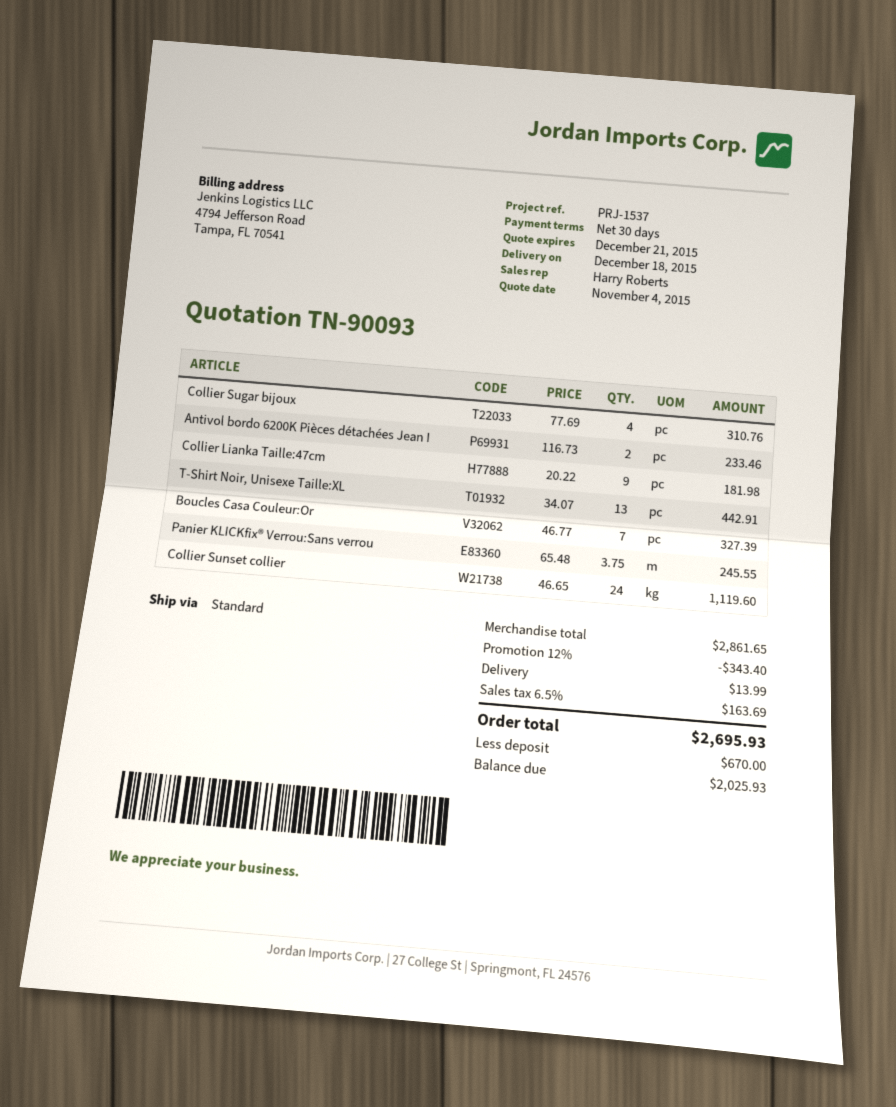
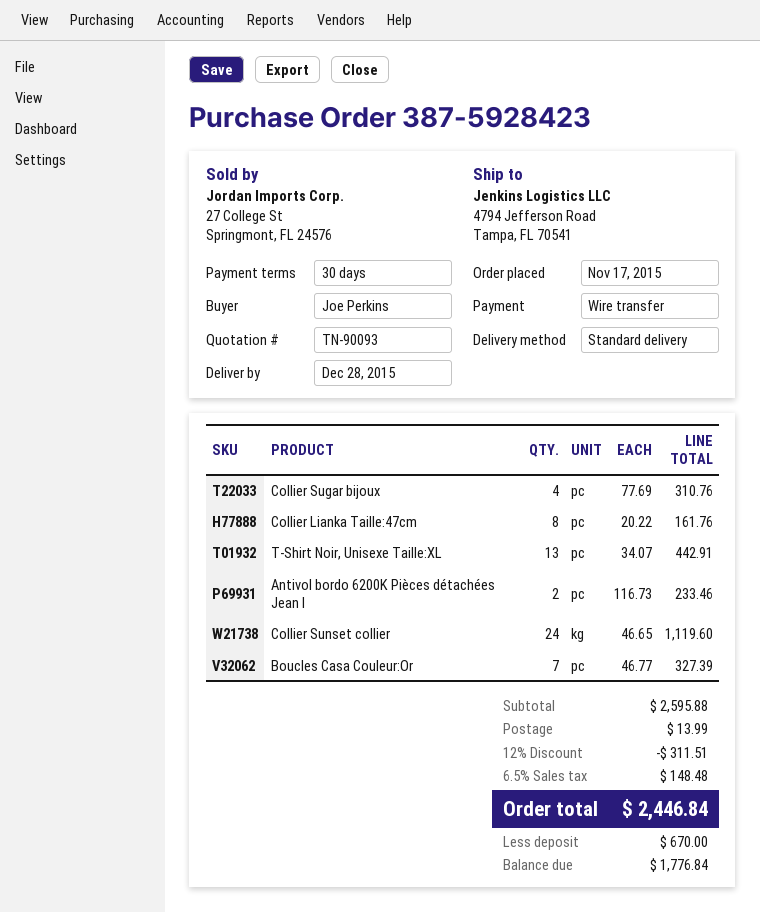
delivery date: 2015-12-18 -> 2015-12-28
Collier Lianka Taille:47cm: 9 x 20.22 = 181.98 -> 8 x 20.22 = 161.76
Panier KLICKfix® Verrou:Sans verrou: 3.75 x 65.48 = 245.55 -> none
subtotal: 2861.65 -> 2595.88
discount: 12% = 343.40 -> 12% = 311.51
tax: 6.5% = 163.69 -> 6.5% = 148.48
total: 2695.93 -> 2446.84
balance: 2025.93 -> 1776.84

